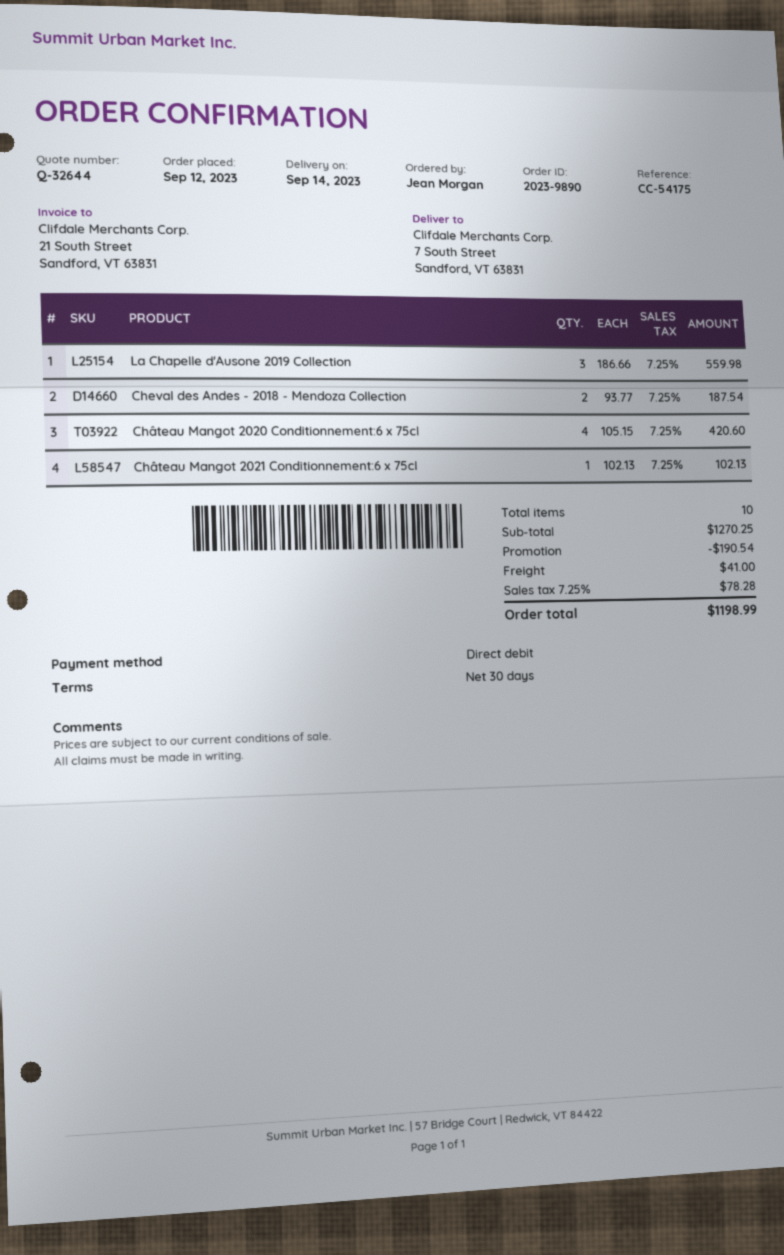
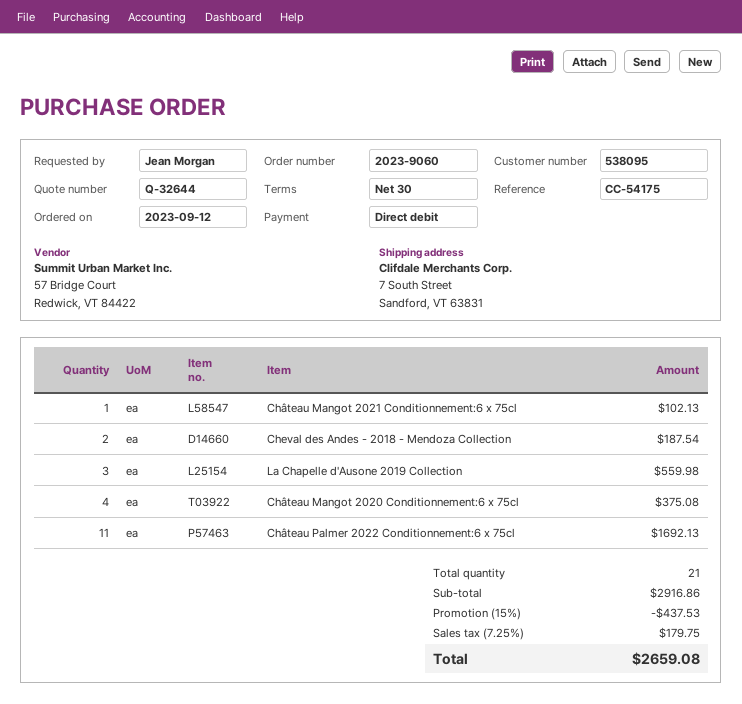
order number: 2023-9890 -> 2023-9060
Château Mangot 2020 Conditionnement:6 x 75cl: 4 for 420.60 -> 4 for 375.08
Château Palmer 2022 Conditionnement:6 x 75cl: none -> 11 for 1692.13
total quantity: 10 -> 21
subtotal: 1270.25 -> 2916.86
discount: 190.54 -> 437.53
shipping: 41.00 -> none
tax: 7.25% = 78.28 -> 7.25% = 179.75
total: 1198.99 -> 2659.08

